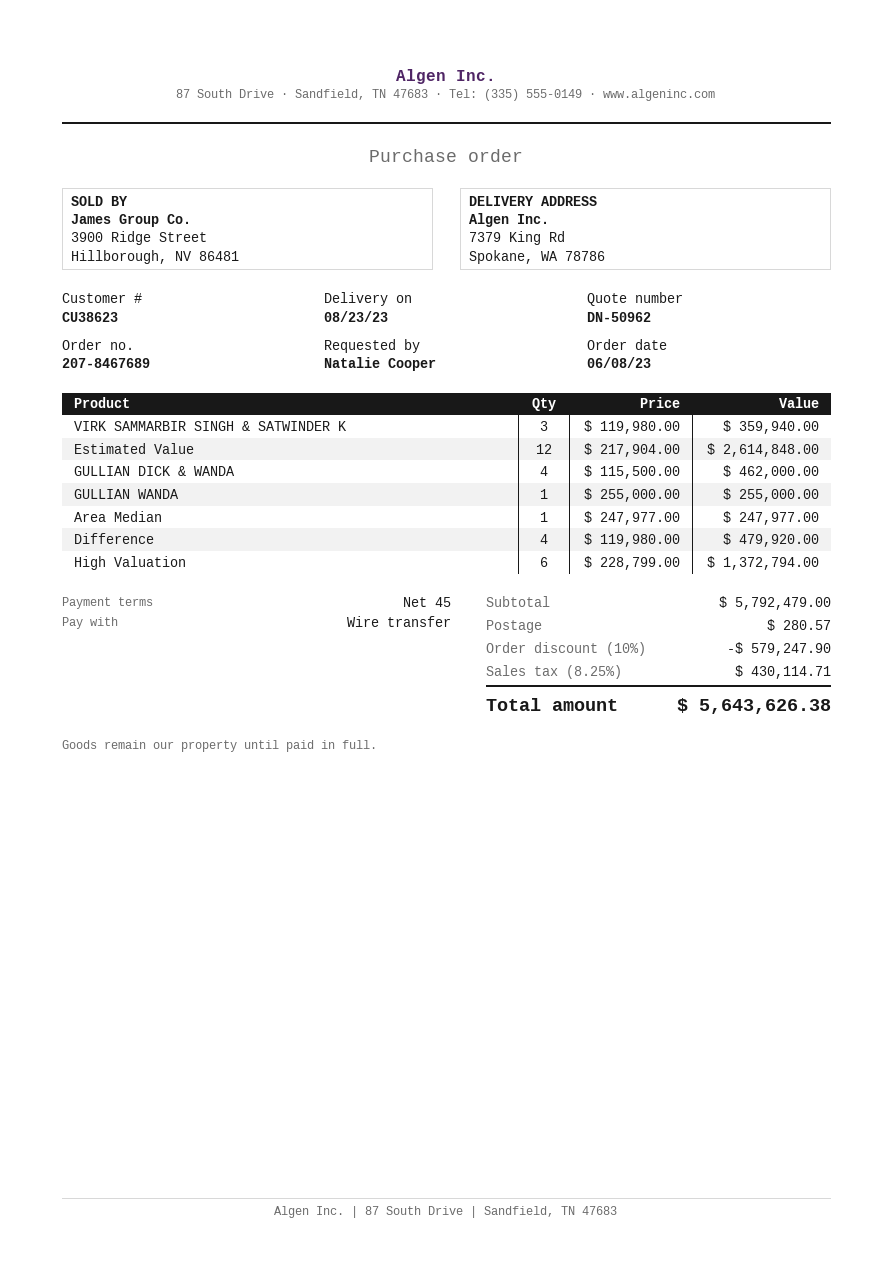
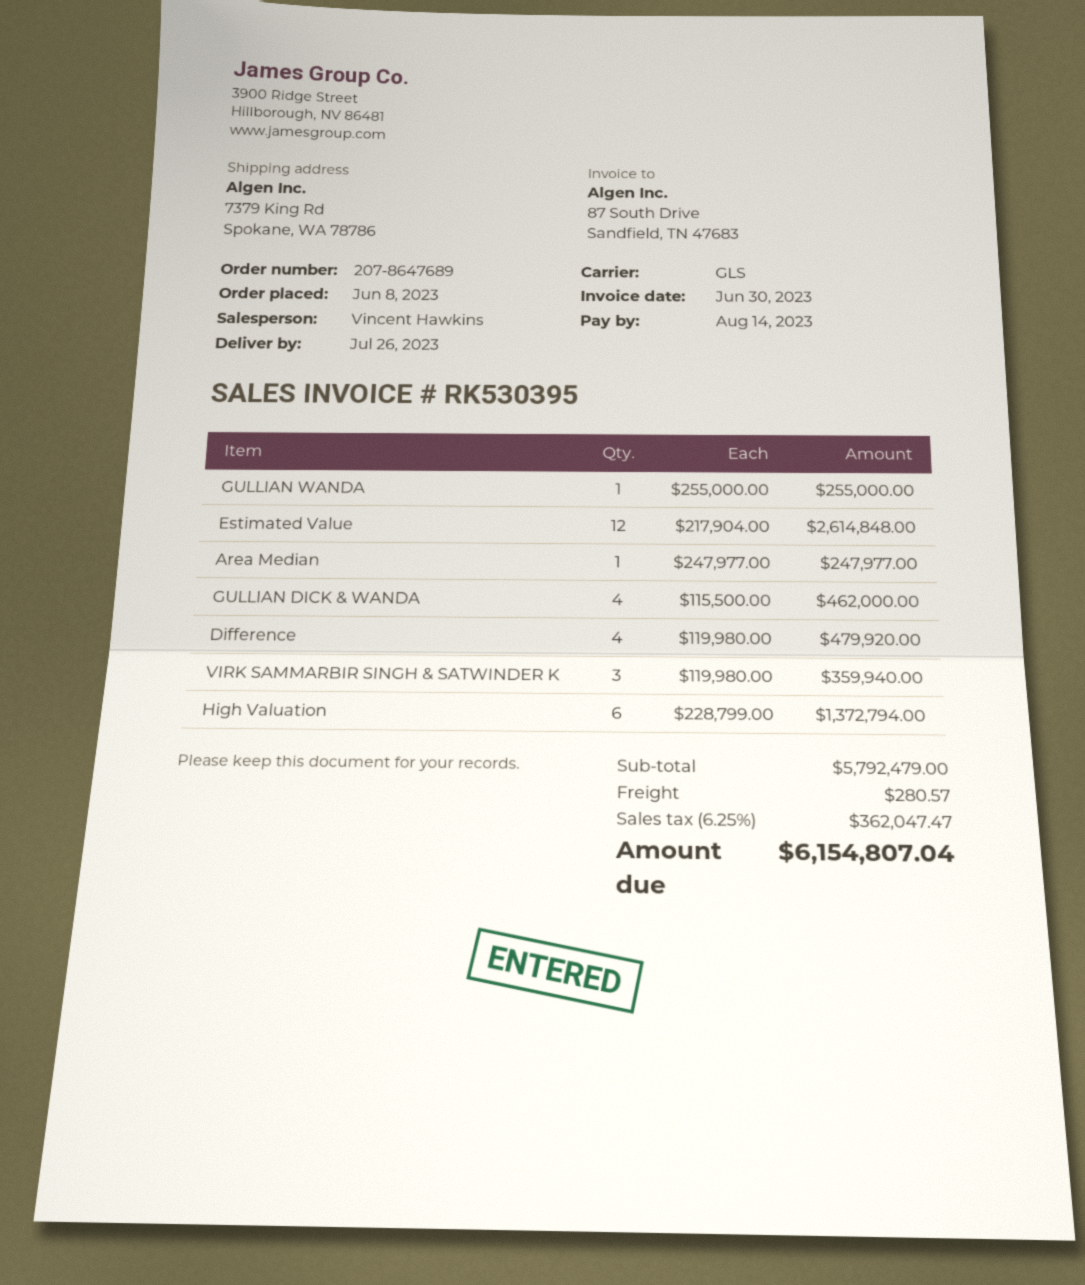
order number: 207-8467689 -> 207-8647689
delivery date: 2023-08-23 -> 2023-07-26
discount: 10% = 579247.90 -> none
tax: 8.25% = 430114.71 -> 6.25% = 362047.47
total: 5643626.38 -> 6154807.04

